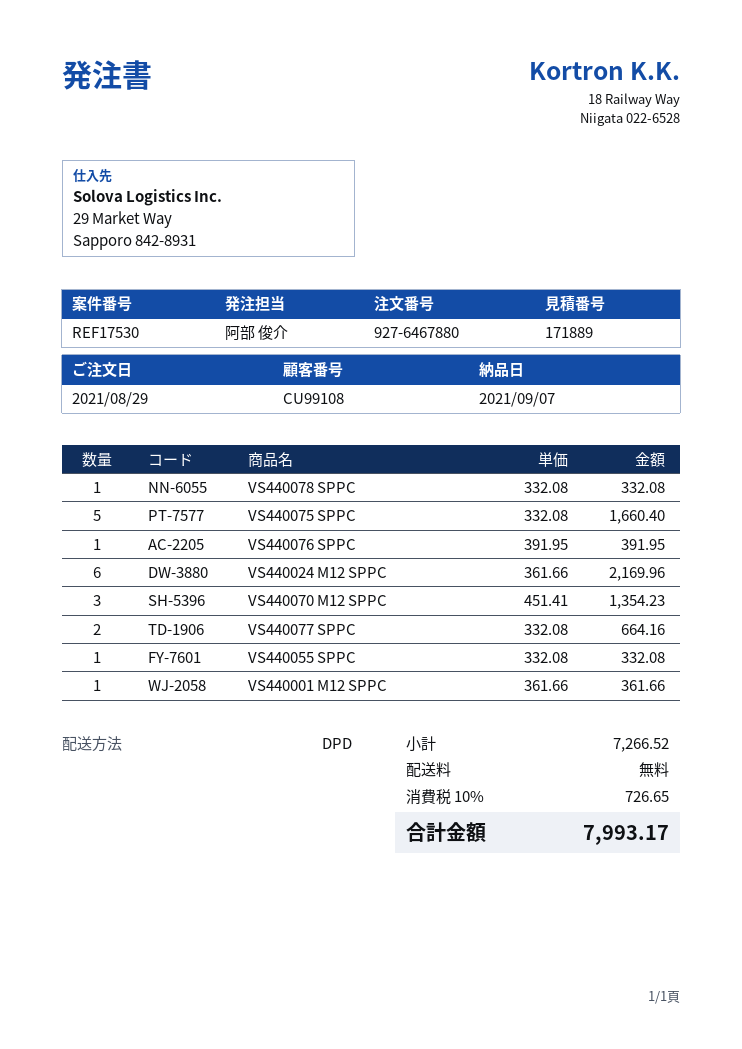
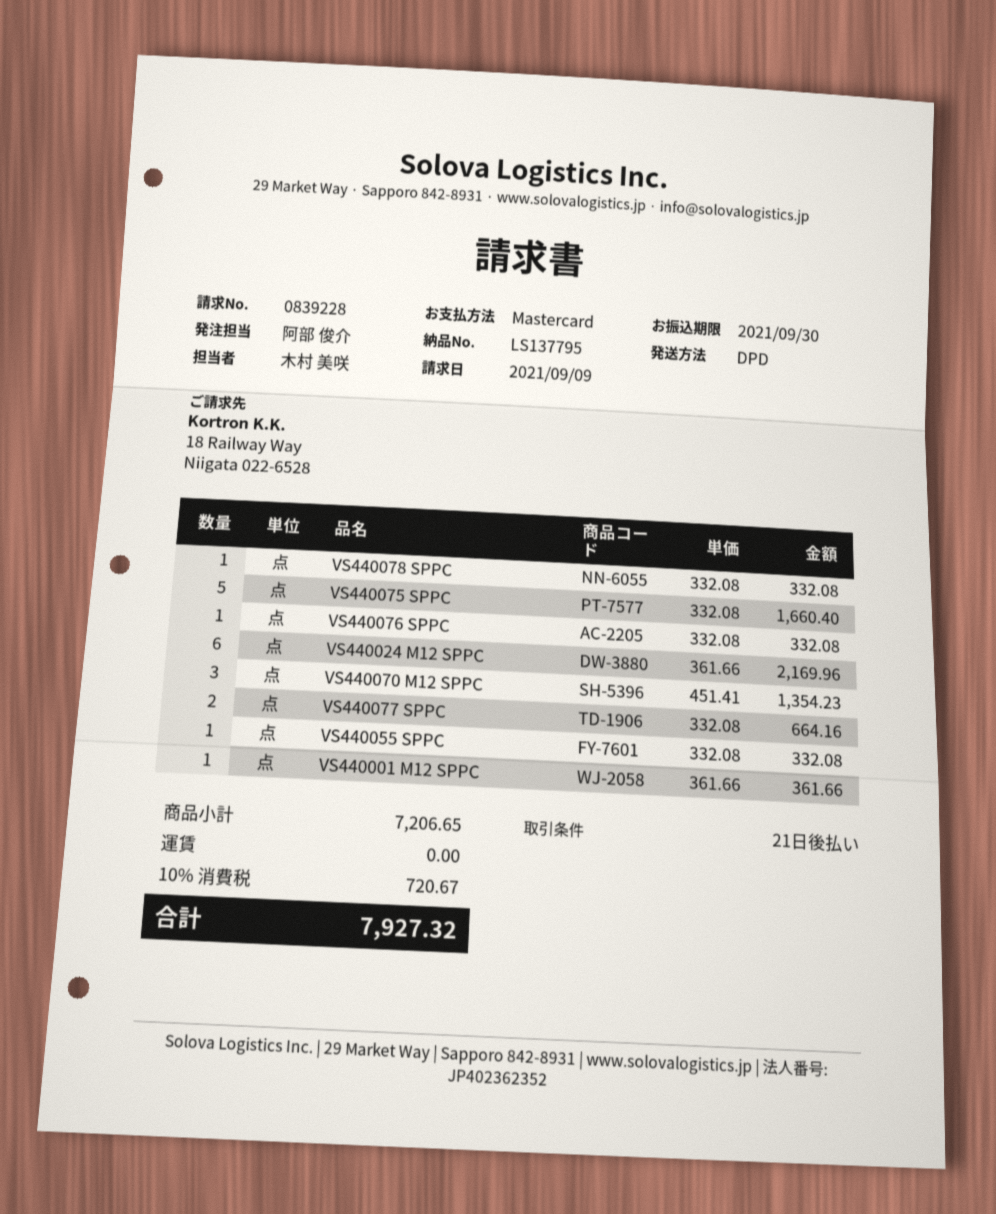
VS440076 SPPC: 1 x 391.95 = 391.95 -> 1 x 332.08 = 332.08
subtotal: 7266.52 -> 7206.65
tax: 10% = 726.65 -> 10% = 720.67
total: 7993.17 -> 7927.32

